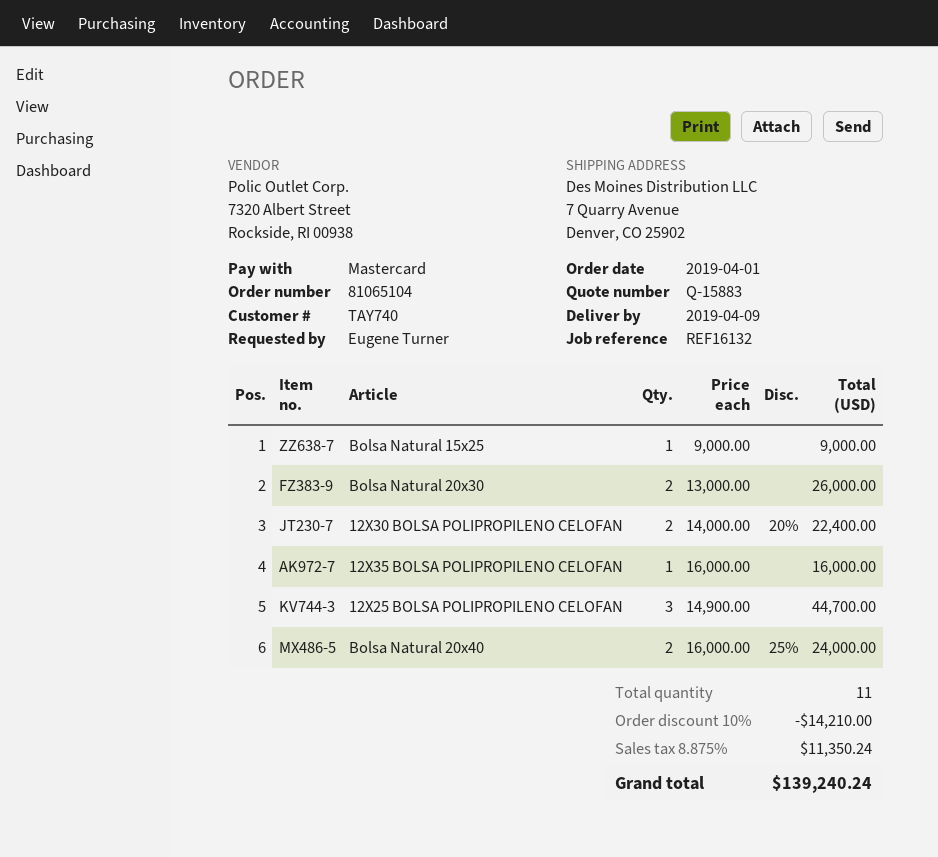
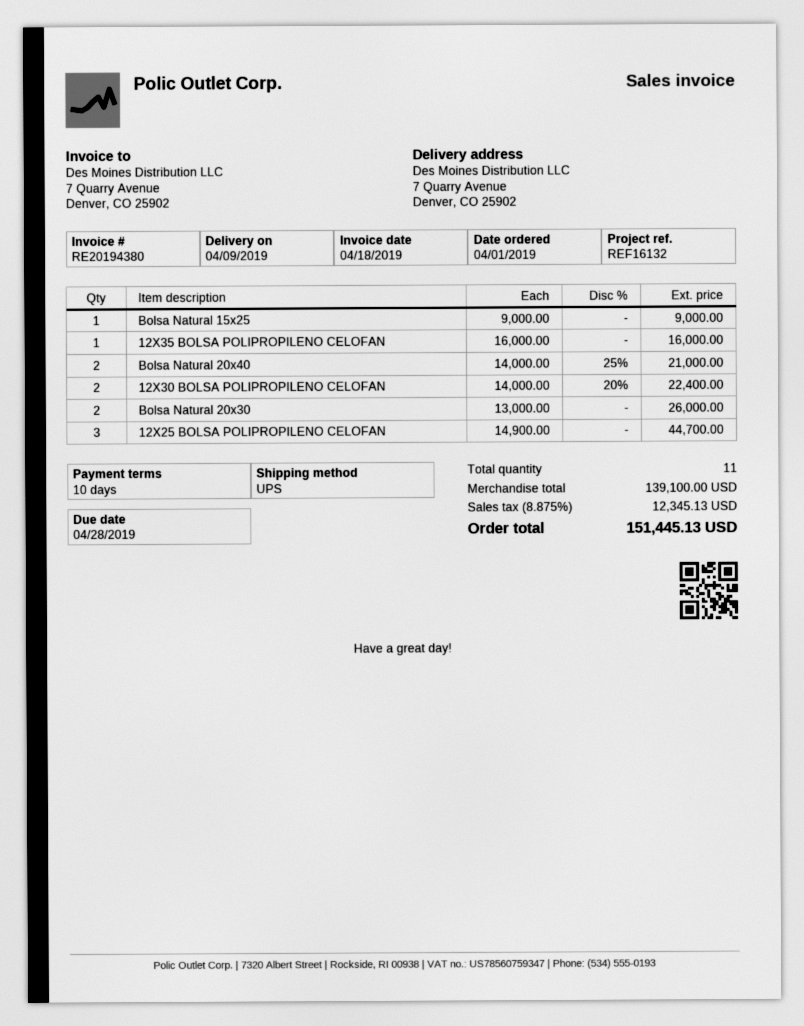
Bolsa Natural 20x40: 2 x 16000.00 - 25% = 24000.00 -> 2 x 14000.00 - 25% = 21000.00
discount: 10% = 14210.00 -> none
tax: 8.875% = 11350.24 -> 8.875% = 12345.13
total: 139240.24 -> 151445.13

